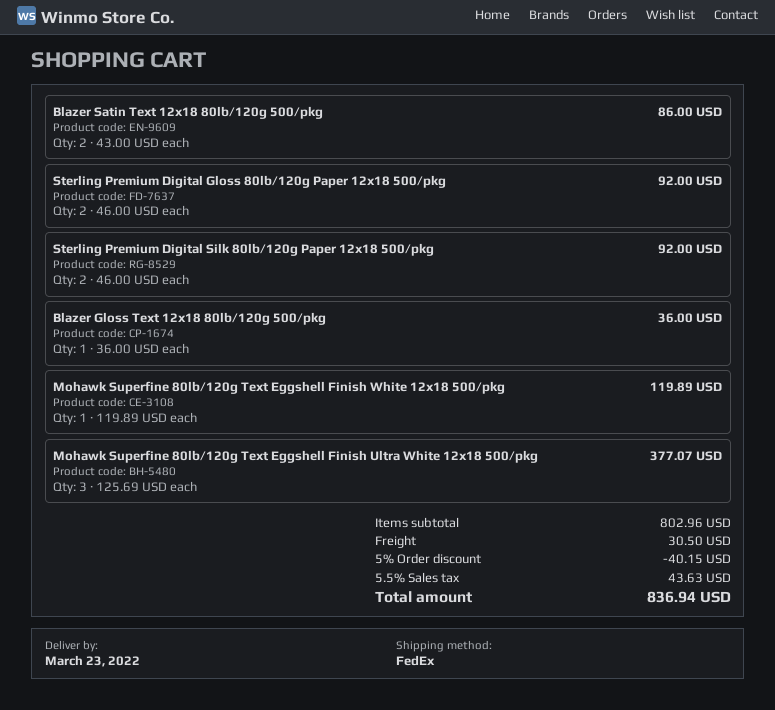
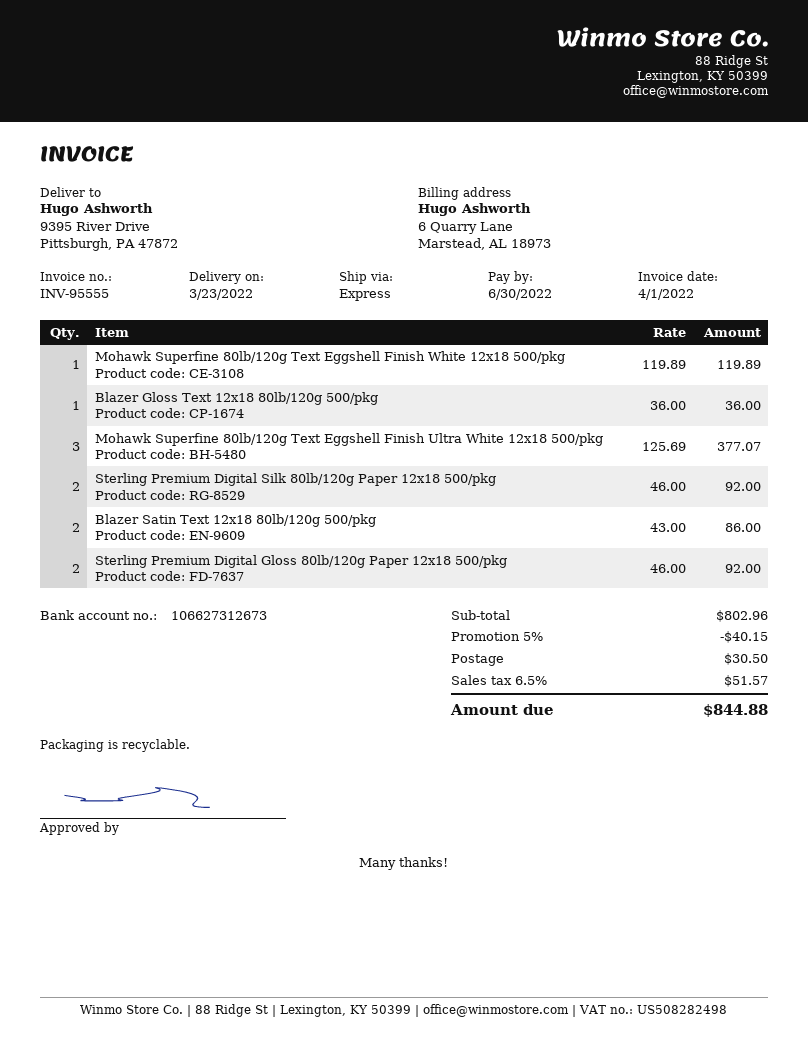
shipping method: FedEx -> express
tax: 5.5% = 43.63 -> 6.5% = 51.57
total: 836.94 -> 844.88

